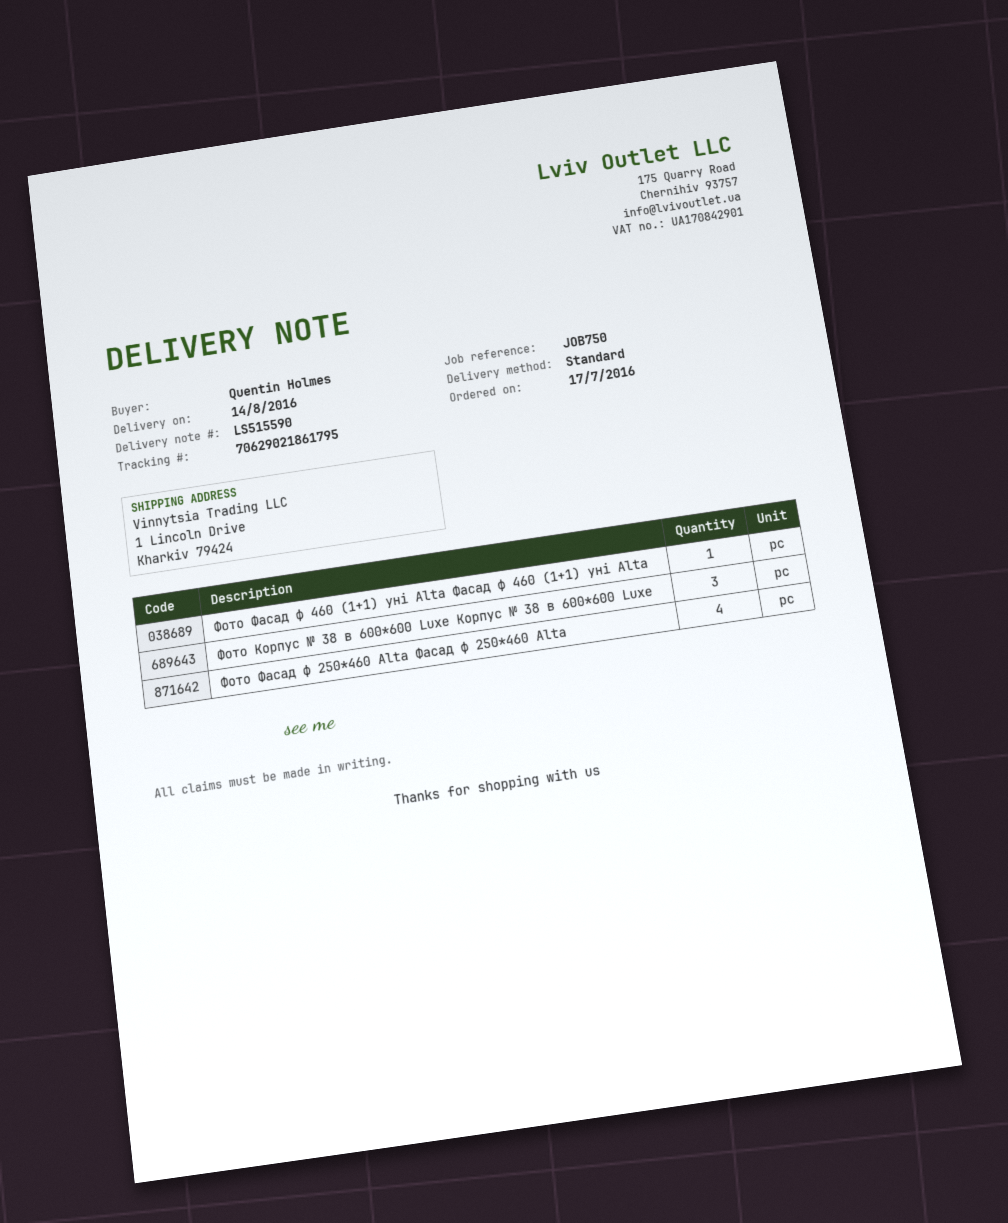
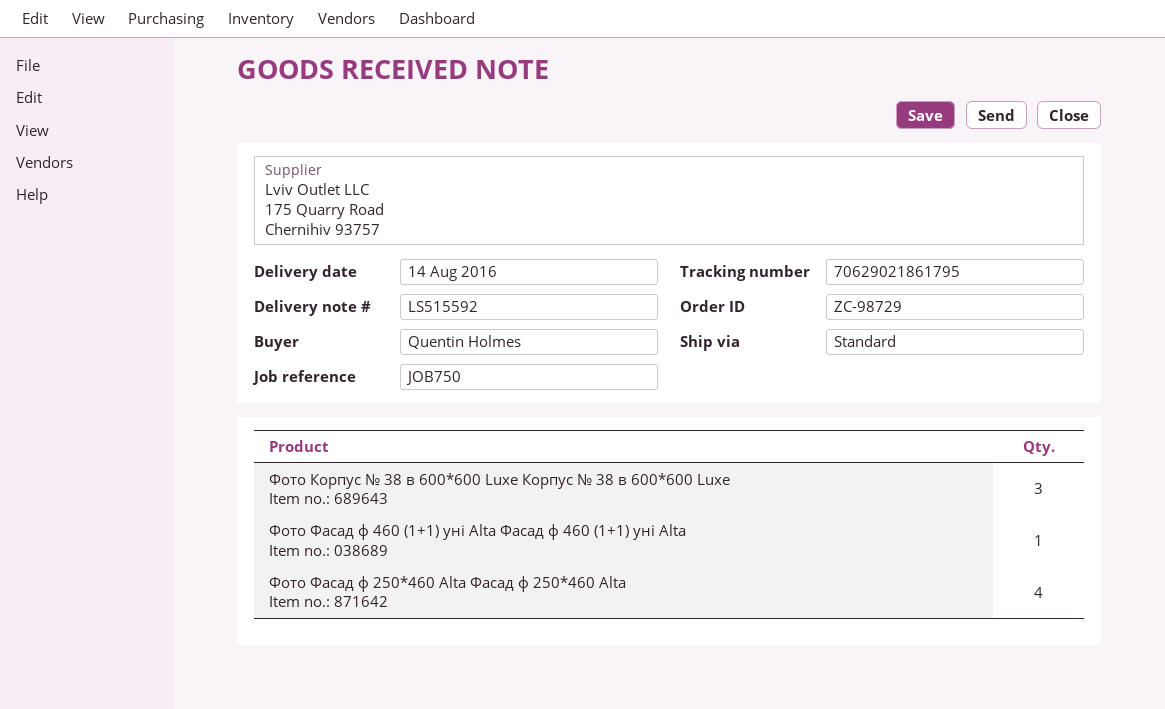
delivery note number: LS515590 -> LS515592

